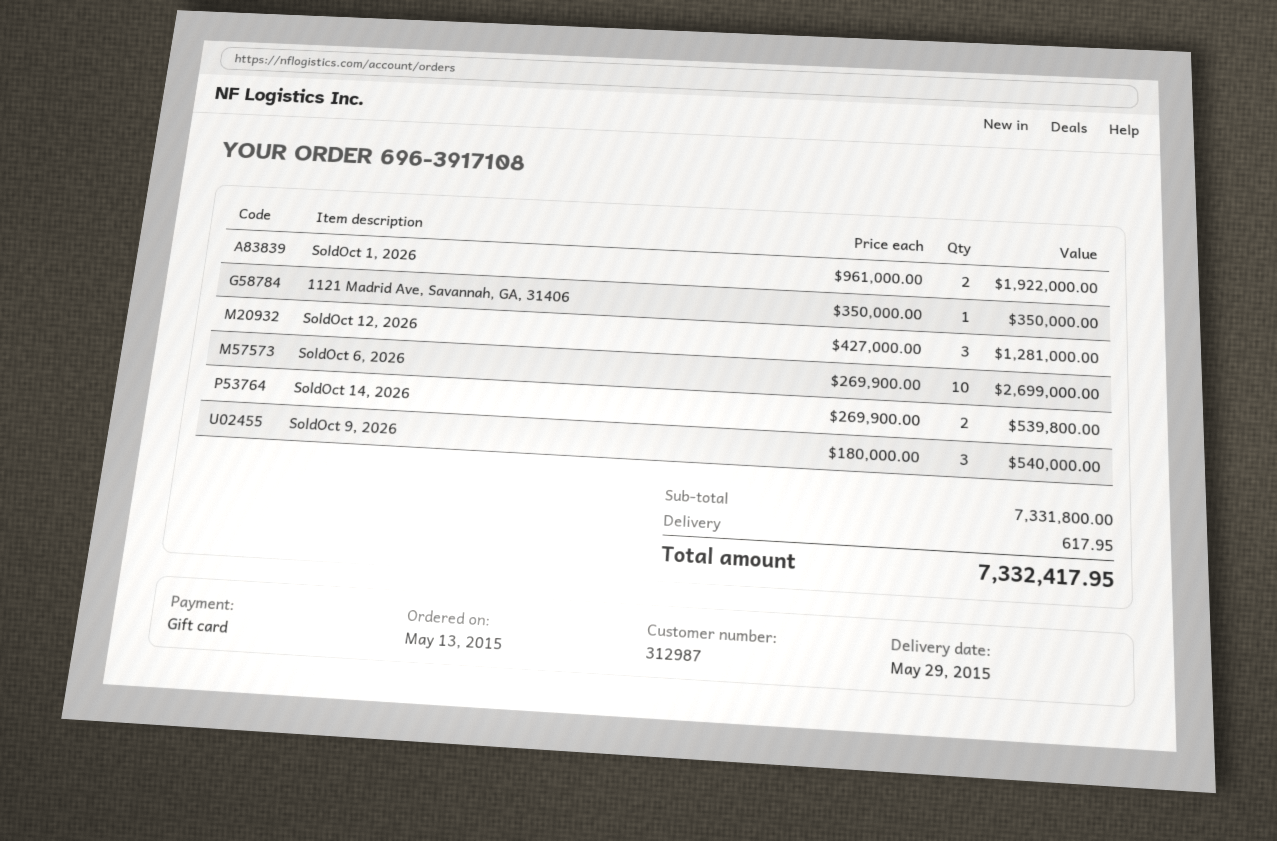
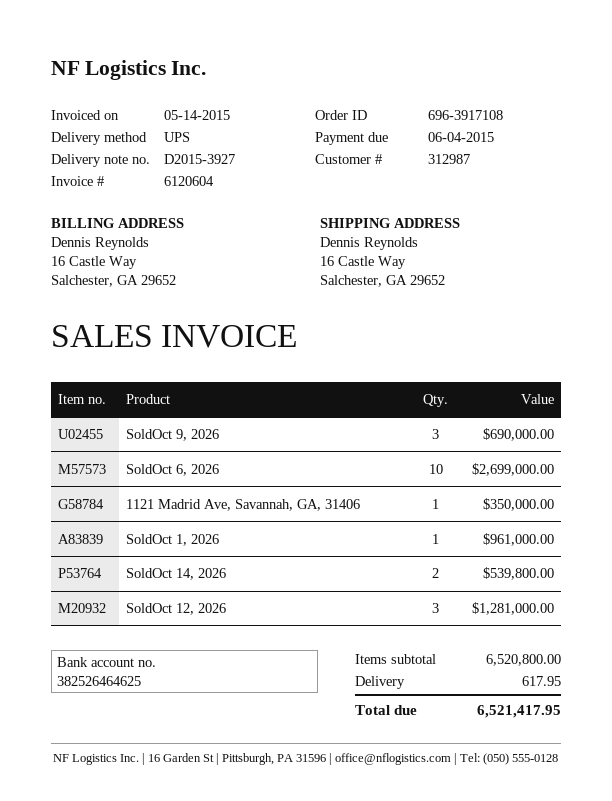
SoldOct 1, 2026: 2 for 1922000.00 -> 1 for 961000.00
SoldOct 9, 2026: 3 for 540000.00 -> 3 for 690000.00
subtotal: 7331800.00 -> 6520800.00
total: 7332417.95 -> 6521417.95

